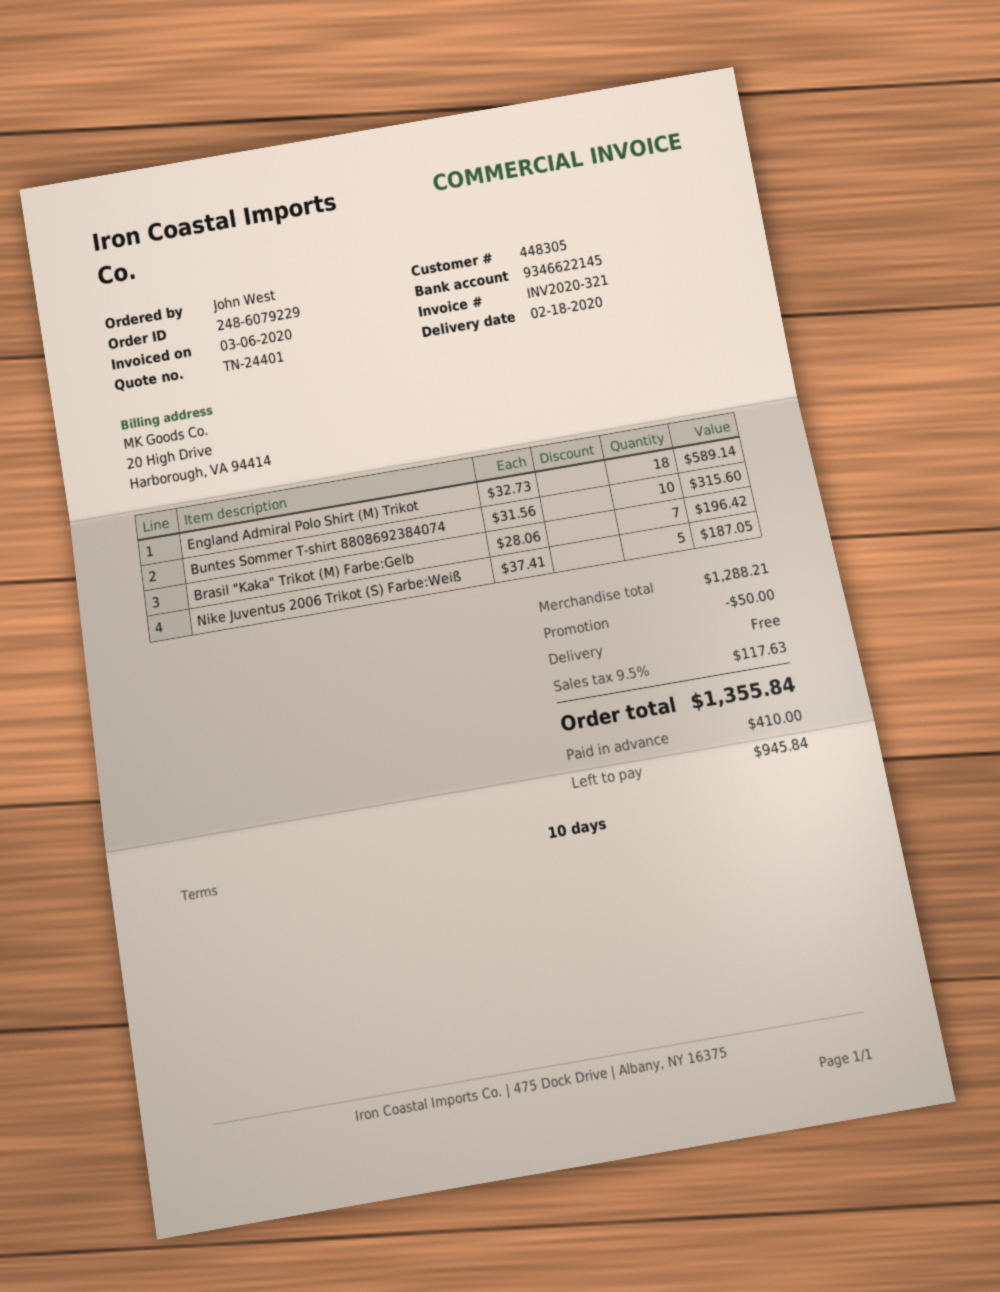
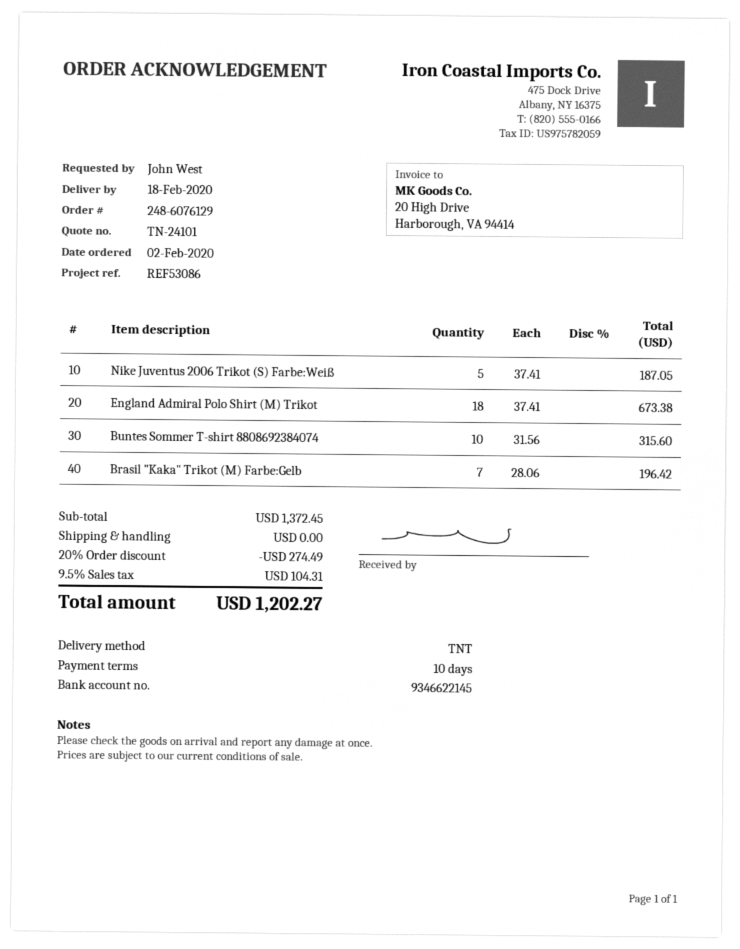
quote number: TN-24401 -> TN-24101
order number: 248-6079229 -> 248-6076129
England Admiral Polo Shirt (M) Trikot: 18 x 32.73 = 589.14 -> 18 x 37.41 = 673.38
subtotal: 1288.21 -> 1372.45
discount: 50.00 -> 274.49
tax: 9.5% = 117.63 -> 9.5% = 104.31
total: 1355.84 -> 1202.27

